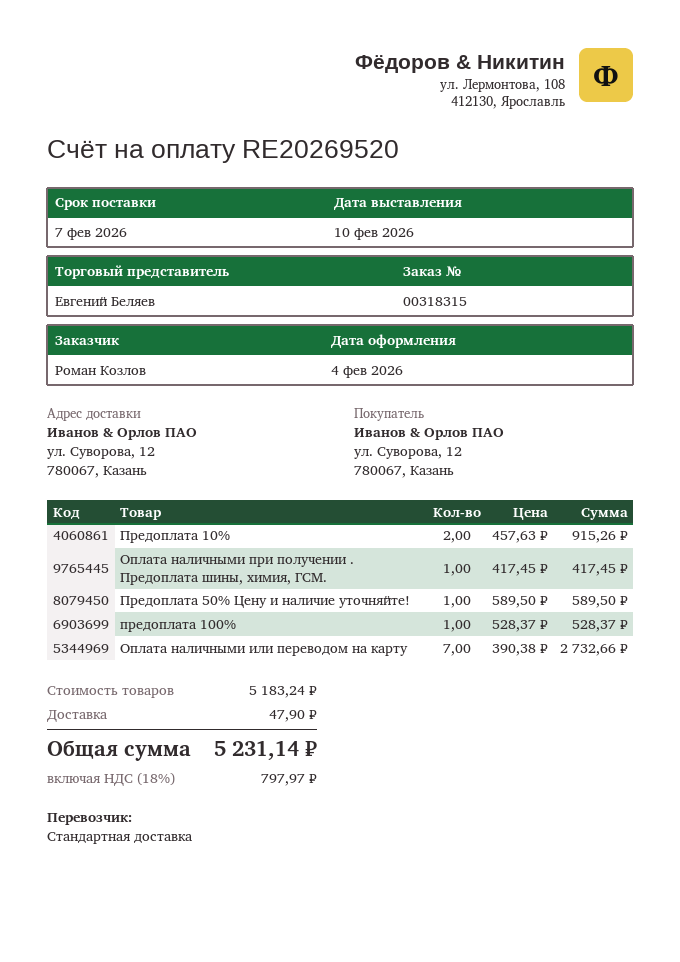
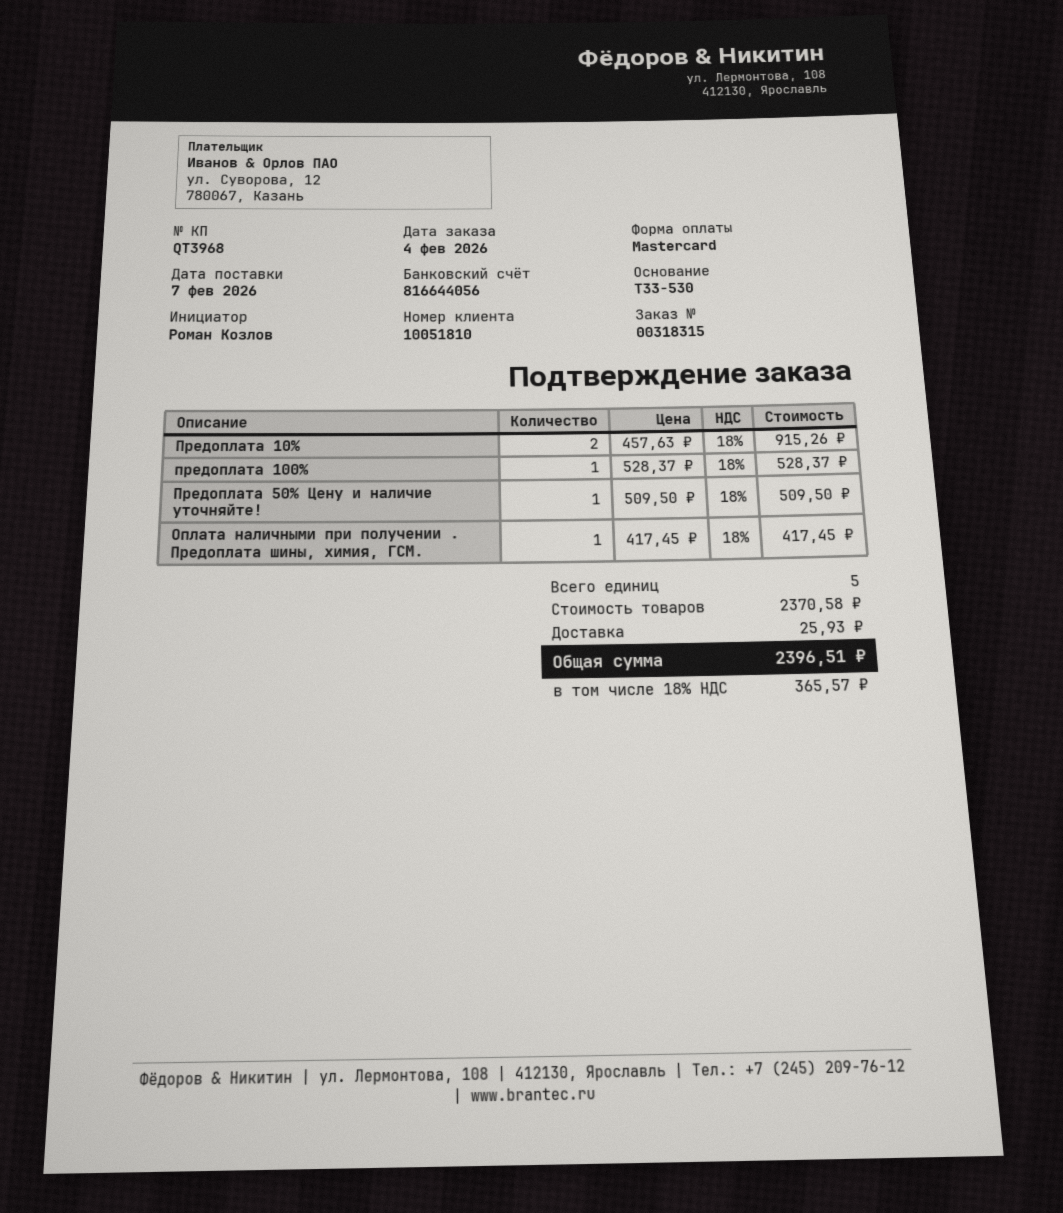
Предоплата 50% Цену и наличие уточняйте!: 1 x 589.50 = 589.50 -> 1 x 509.50 = 509.50
Оплата наличными или переводом на карту: 7 x 390.38 = 2732.66 -> none
subtotal: 5183.24 -> 2370.58
shipping: 47.90 -> 25.93
tax: 18% = 797.97 -> 18% = 365.57
total: 5231.14 -> 2396.51

